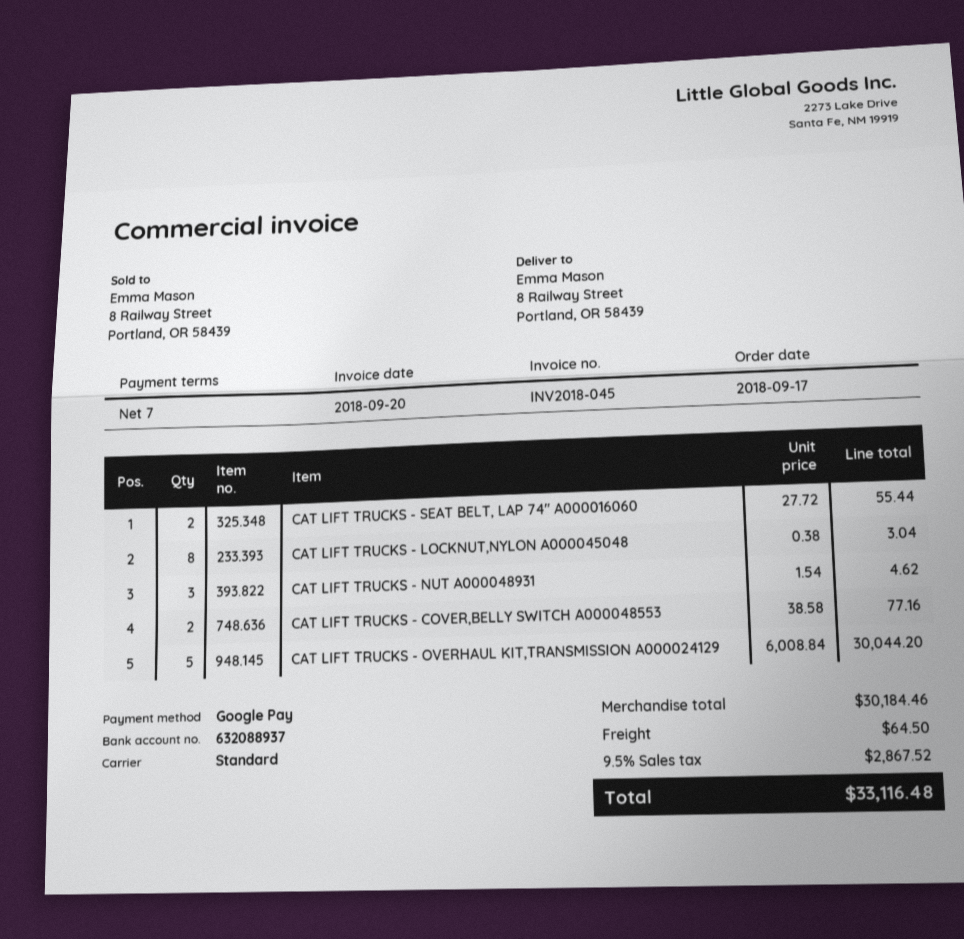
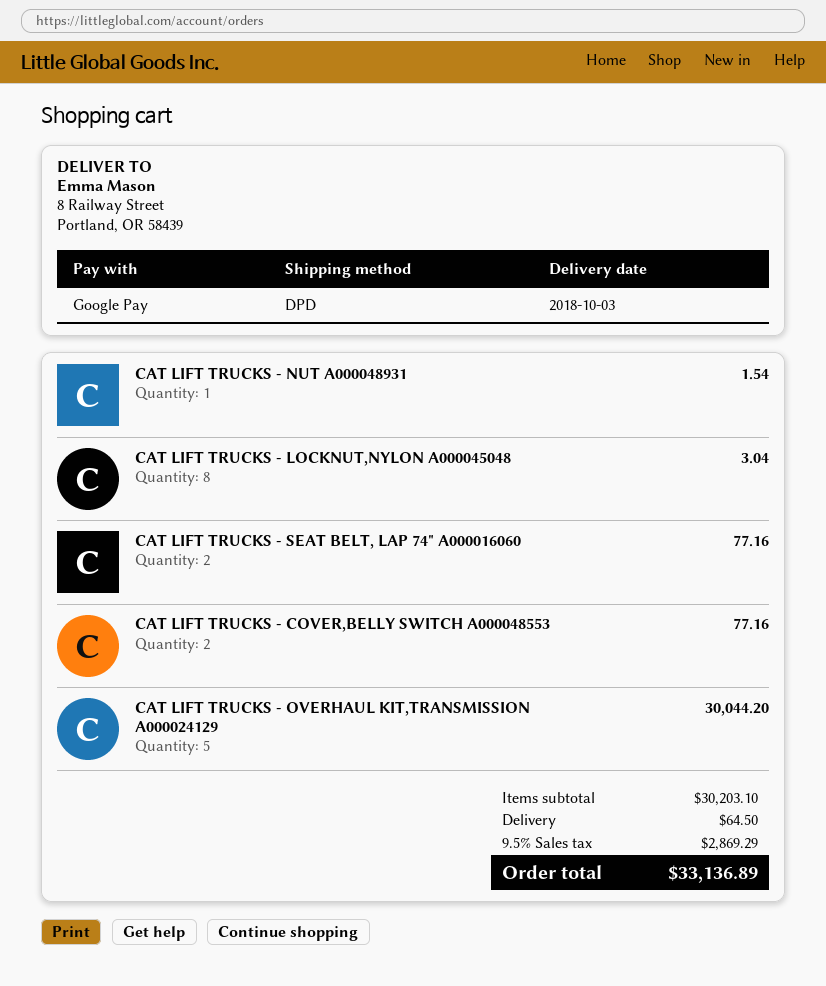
shipping method: standard -> DPD
CAT LIFT TRUCKS - SEAT BELT, LAP 74" A000016060: 2 for 55.44 -> 2 for 77.16
CAT LIFT TRUCKS - NUT A000048931: 3 for 4.62 -> 1 for 1.54
subtotal: 30184.46 -> 30203.10
tax: 9.5% = 2867.52 -> 9.5% = 2869.29
total: 33116.48 -> 33136.89

